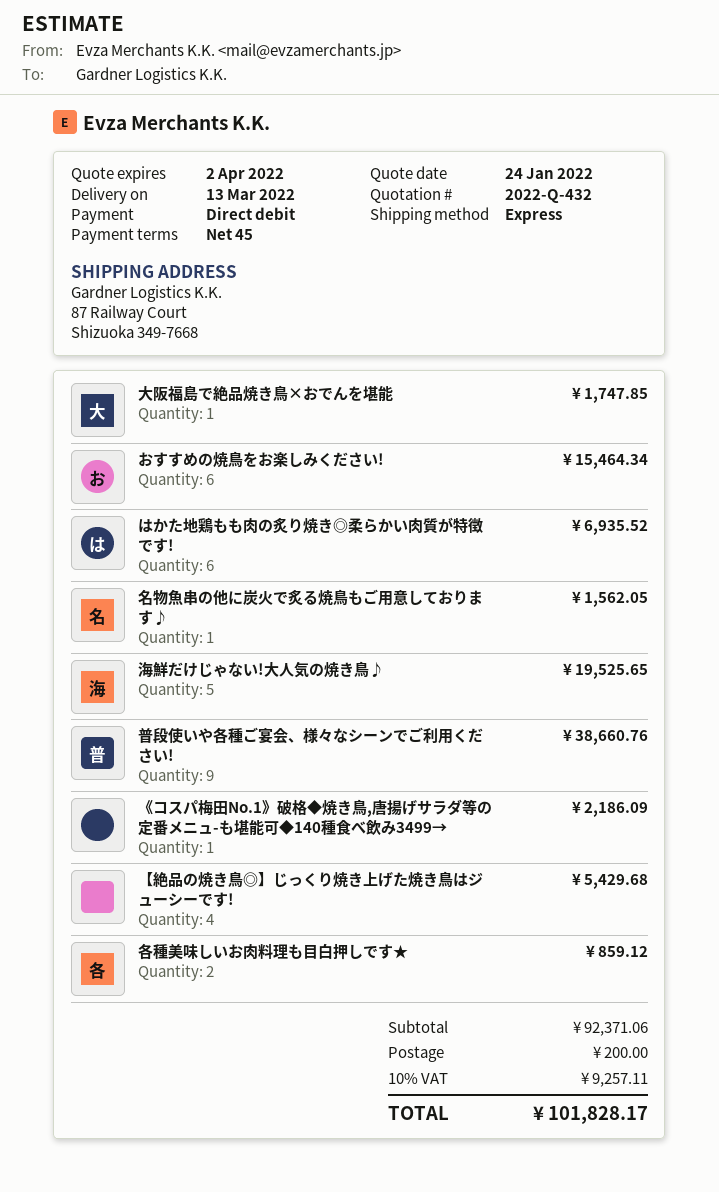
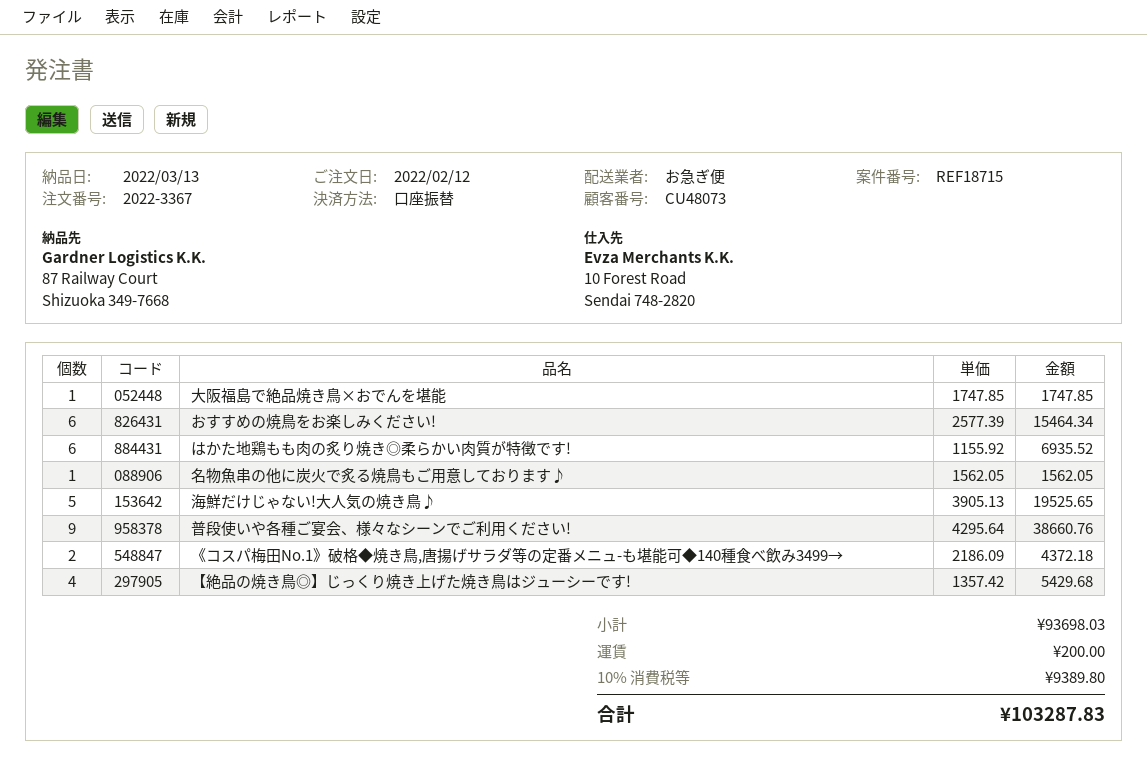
《コスパ梅田No.1》破格◆焼き鳥,唐揚げサラダ等の定番メニュ-も堪能可◆140種食べ飲み3499→: 1 for 2186.09 -> 2 for 4372.18
各種美味しいお肉料理も目白押しです★: 2 for 859.12 -> none
subtotal: 92371.06 -> 93698.03
tax: 10% = 9257.11 -> 10% = 9389.80
total: 101828.17 -> 103287.83

